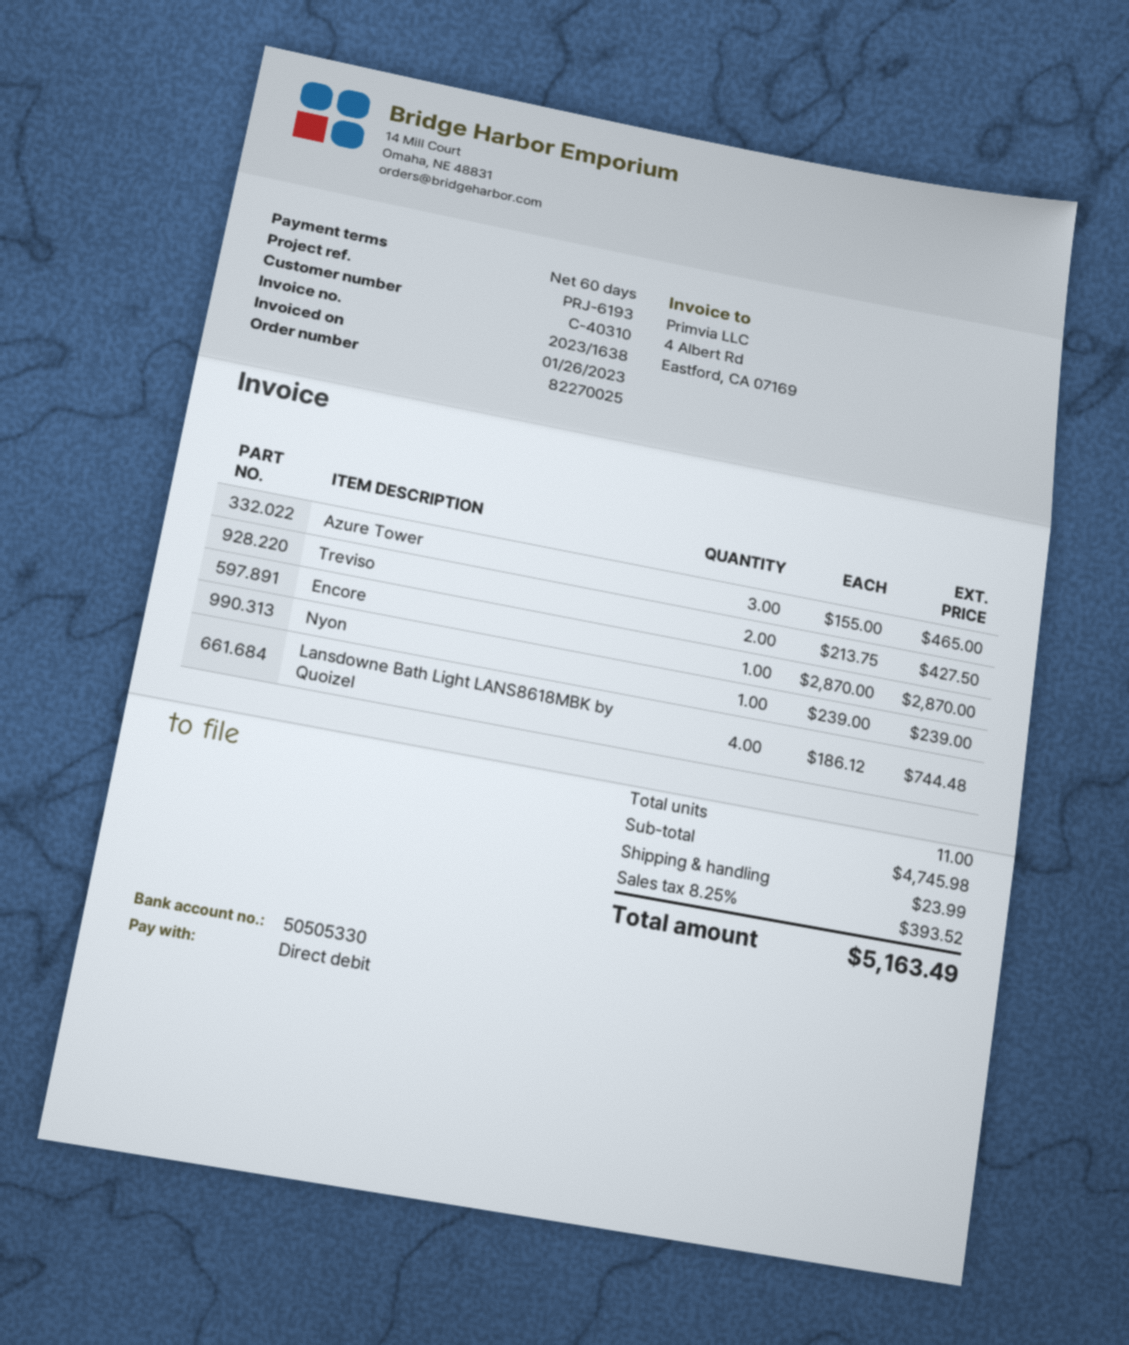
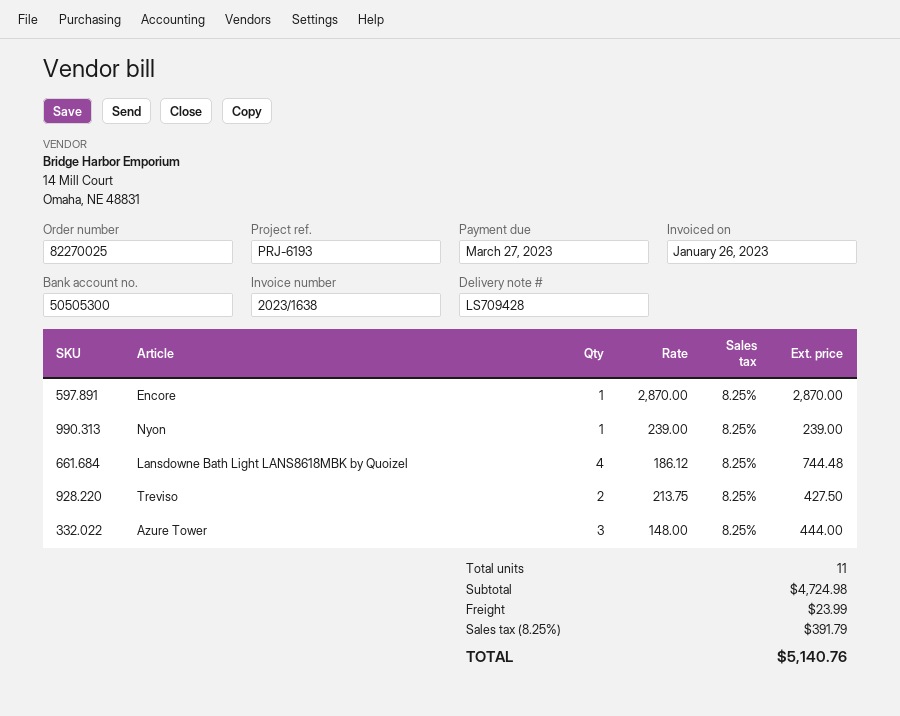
bank account: 50505330 -> 50505300
Azure Tower: 3 x 155.00 = 465.00 -> 3 x 148.00 = 444.00
subtotal: 4745.98 -> 4724.98
tax: 8.25% = 393.52 -> 8.25% = 391.79
total: 5163.49 -> 5140.76

